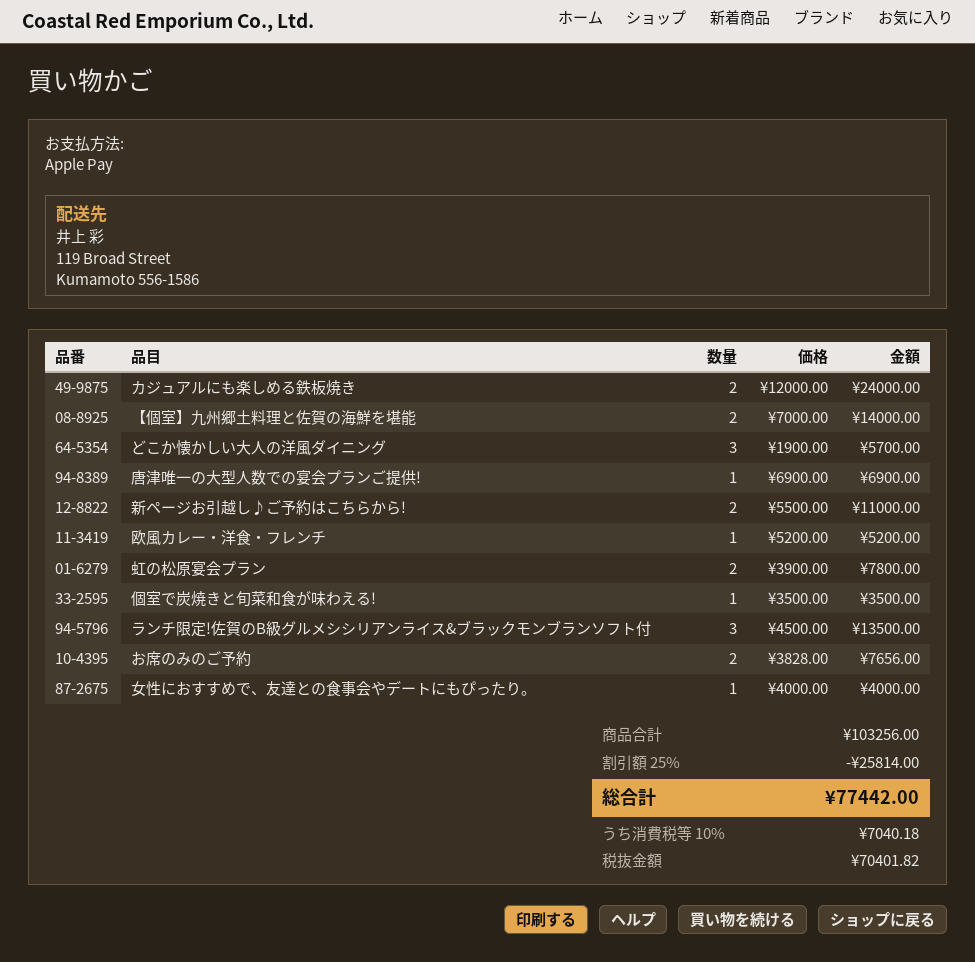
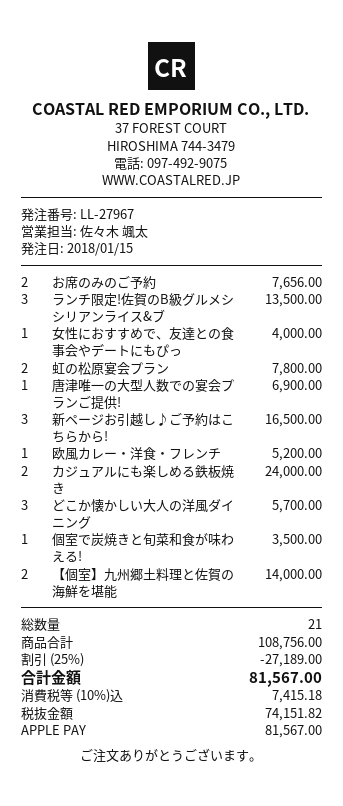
新ページお引越し♪ご予約はこちらから!: 2 for 11000.00 -> 3 for 16500.00
subtotal: 103256.00 -> 108756.00
discount: 25% = 25814.00 -> 25% = 27189.00
net: 70401.82 -> 74151.82
tax: 10% = 7040.18 -> 10% = 7415.18
total: 77442.00 -> 81567.00

